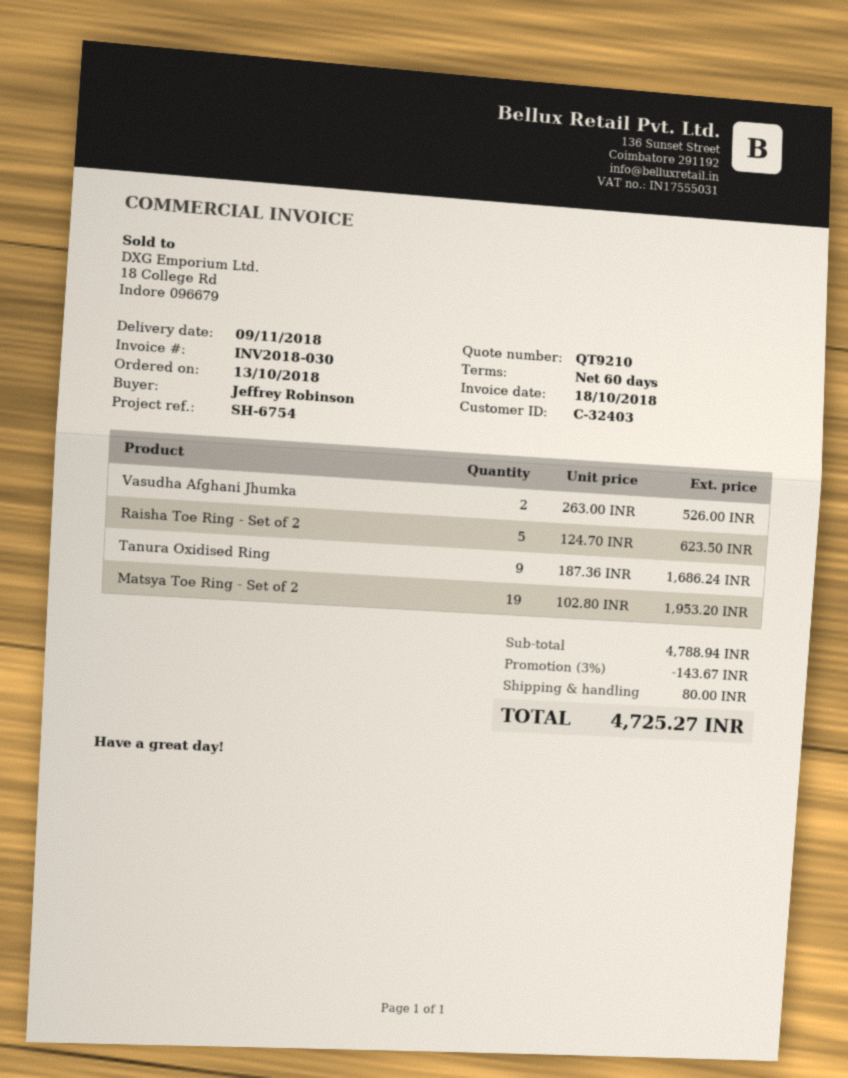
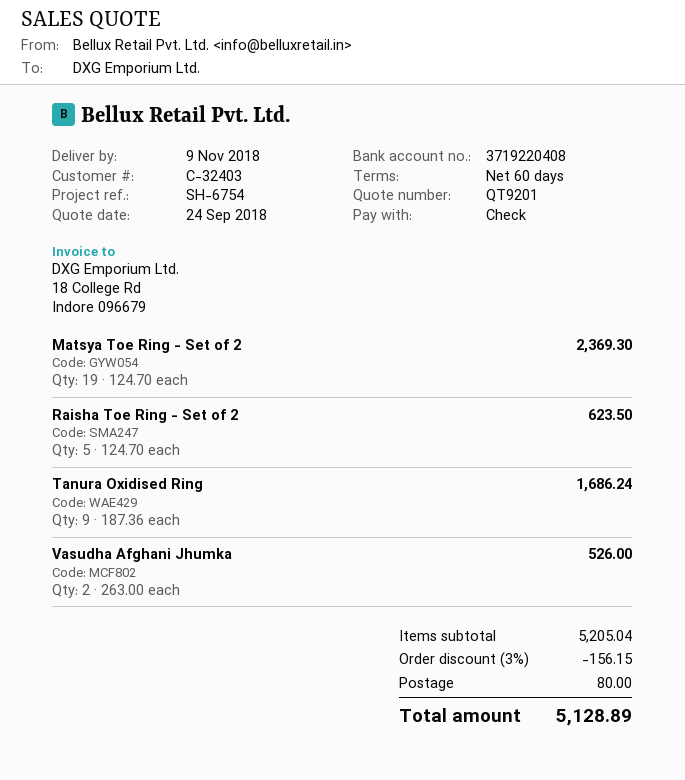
quote number: QT9210 -> QT9201
Matsya Toe Ring - Set of 2: 19 x 102.80 = 1953.20 -> 19 x 124.70 = 2369.30
subtotal: 4788.94 -> 5205.04
discount: 3% = 143.67 -> 3% = 156.15
total: 4725.27 -> 5128.89

